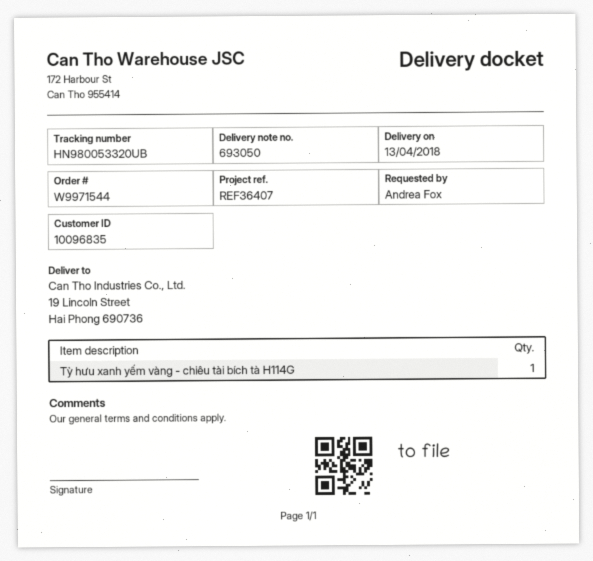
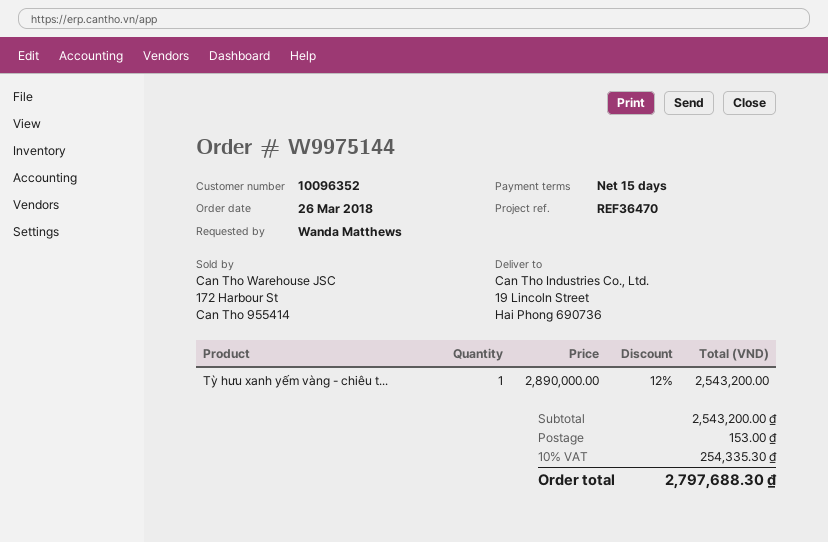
order number: W9971544 -> W9975144
customer number: 10096835 -> 10096352
reference: REF36407 -> REF36470
ordered by: Andrea Fox -> Wanda Matthews

